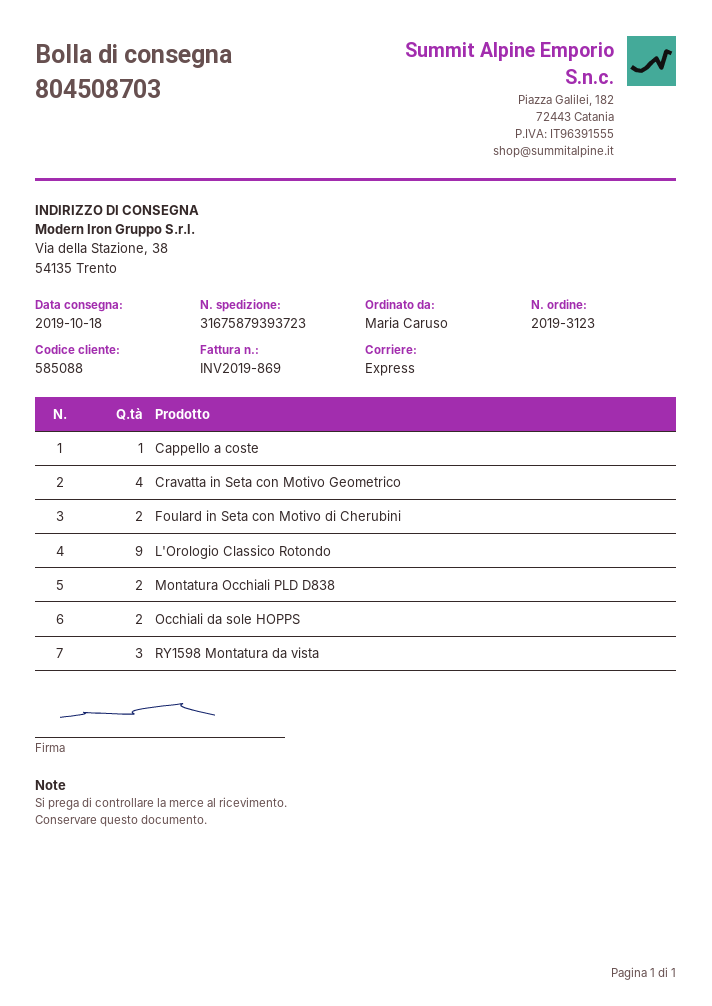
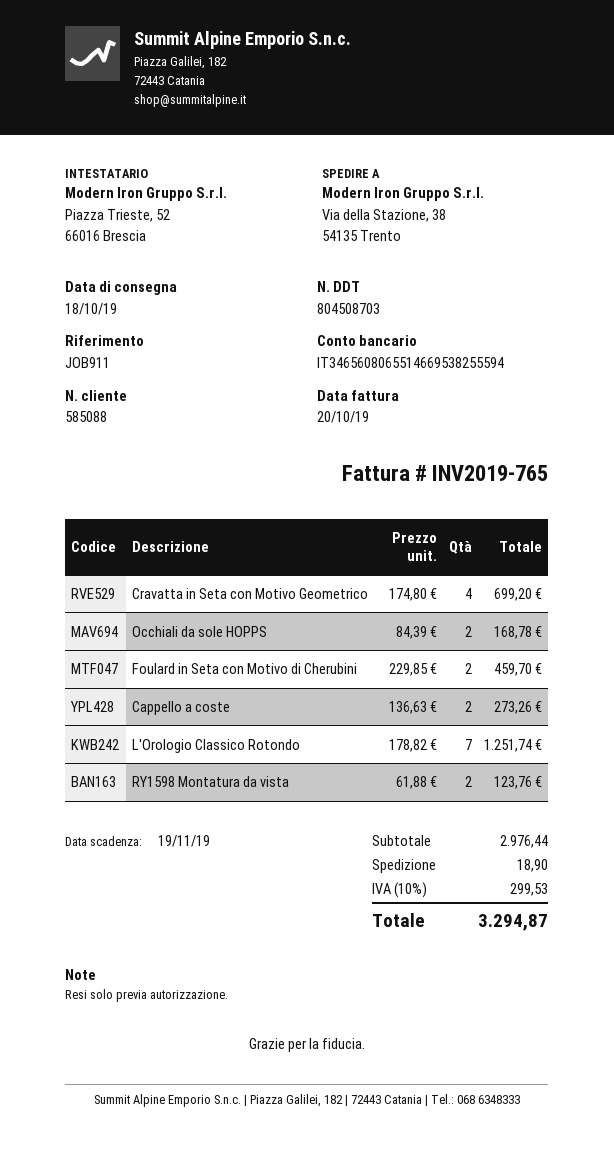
invoice number: INV2019-869 -> INV2019-765
Cappello a coste: 1 -> 2
L'Orologio Classico Rotondo: 9 -> 7
Montatura Occhiali PLD D838: 2 -> none
RY1598 Montatura da vista: 3 -> 2

